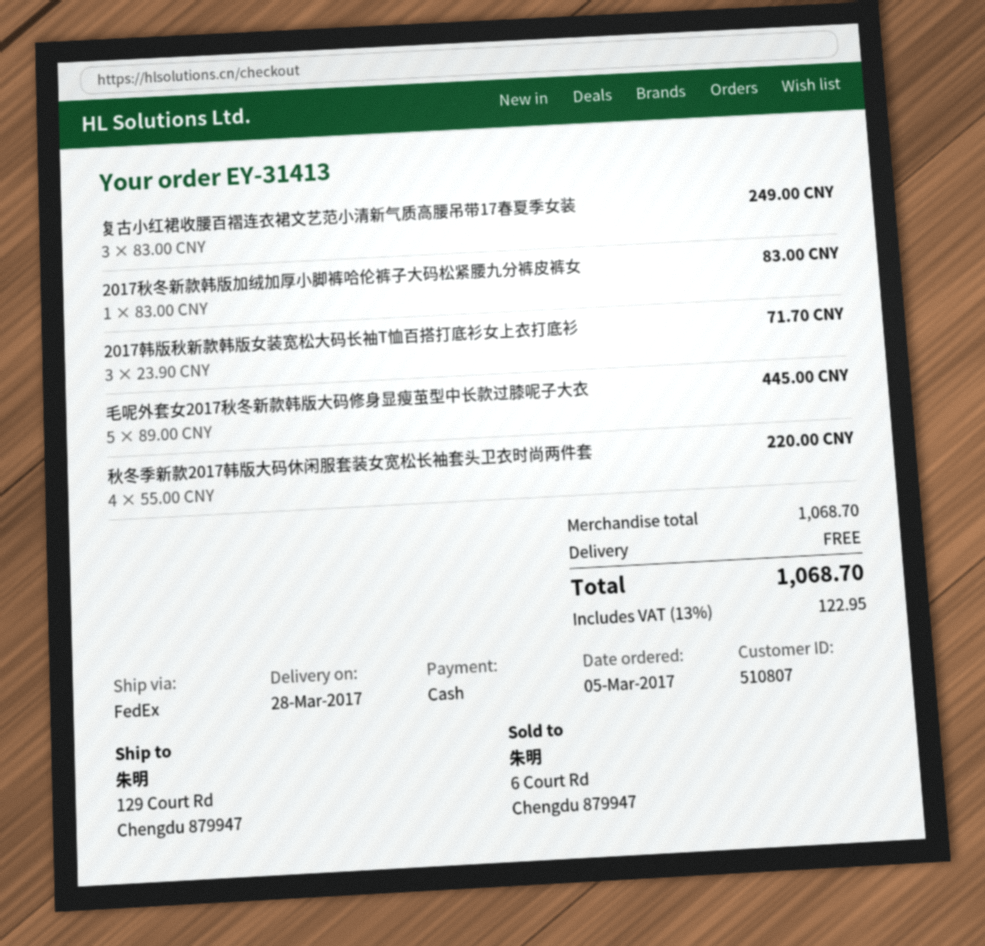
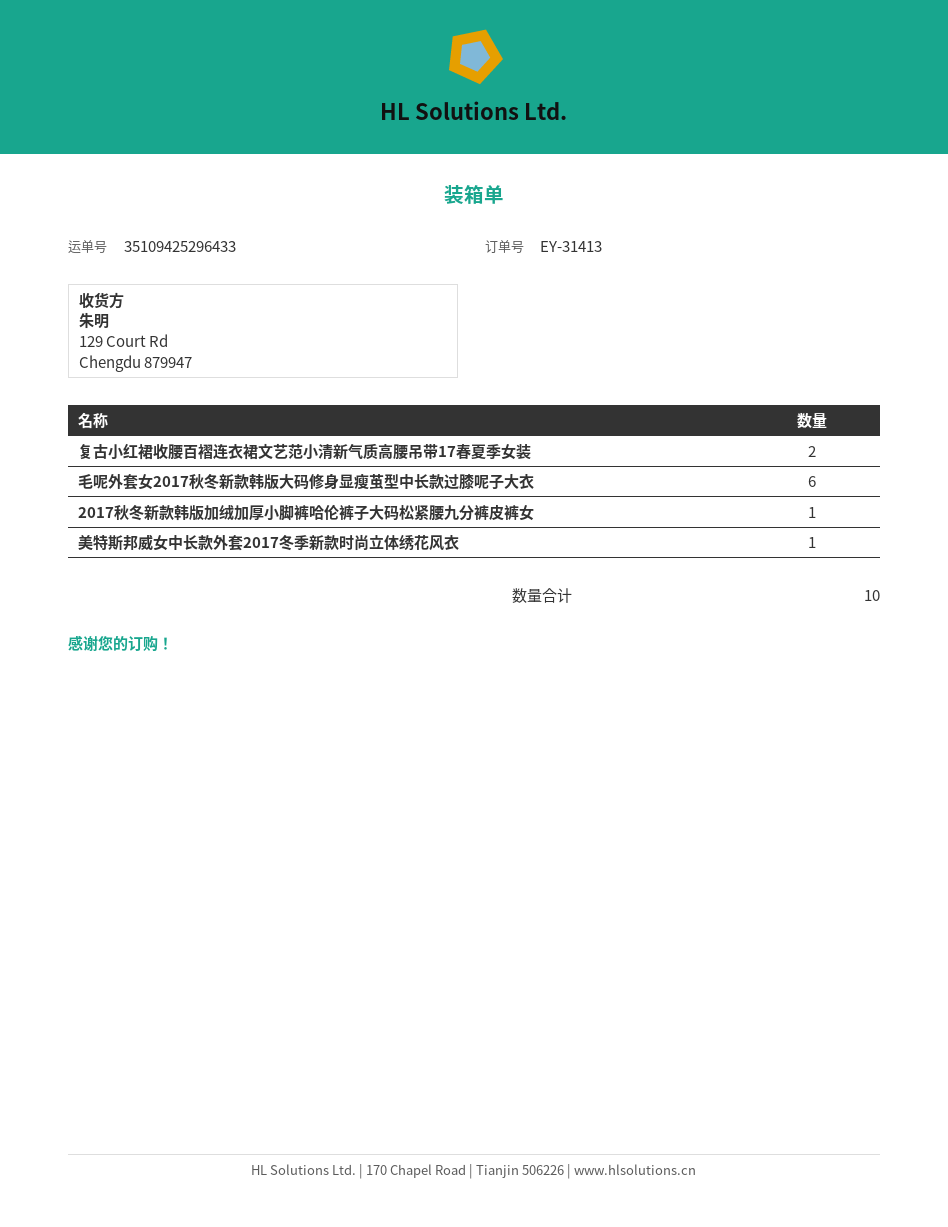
复古小红裙收腰百褶连衣裙文艺范小清新气质高腰吊带17春夏季女装: 3 -> 2
2017韩版秋新款韩版女装宽松大码长袖T恤百搭打底衫女上衣打底衫: 3 -> none
毛呢外套女2017秋冬新款韩版大码修身显瘦茧型中长款过膝呢子大衣: 5 -> 6
秋冬季新款2017韩版大码休闲服套装女宽松长袖套头卫衣时尚两件套: 4 -> none
美特斯邦威女中长款外套2017冬季新款时尚立体绣花风衣: none -> 1

